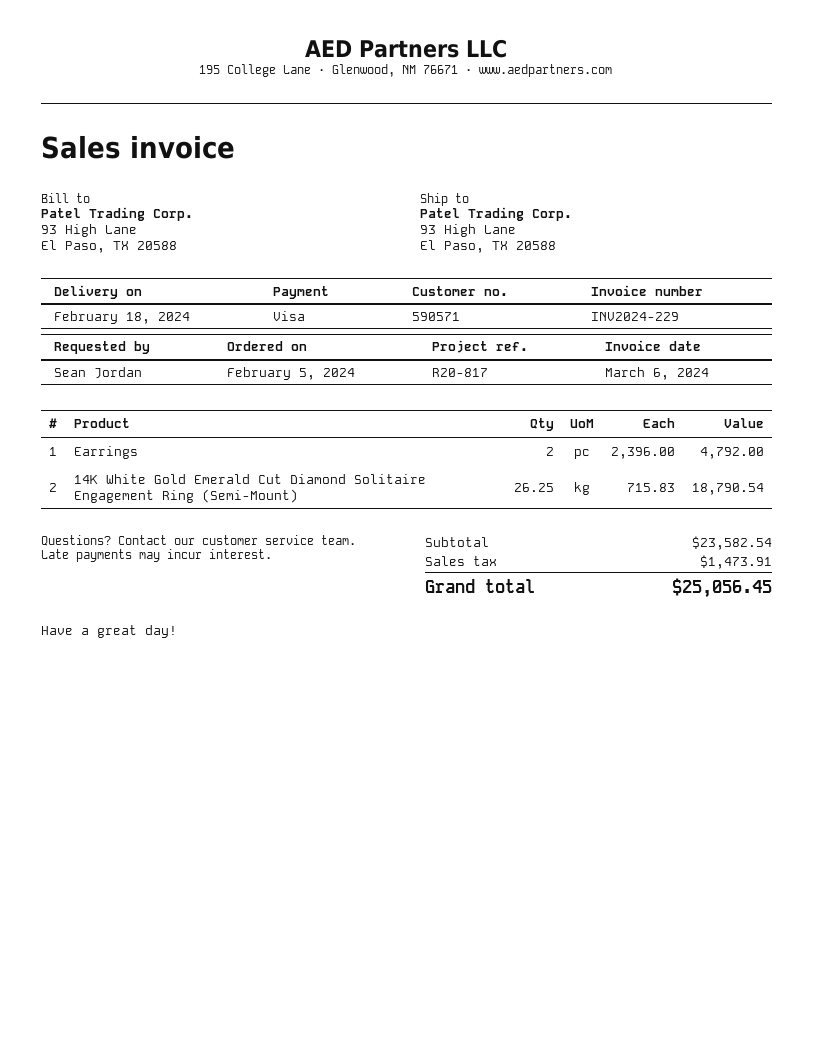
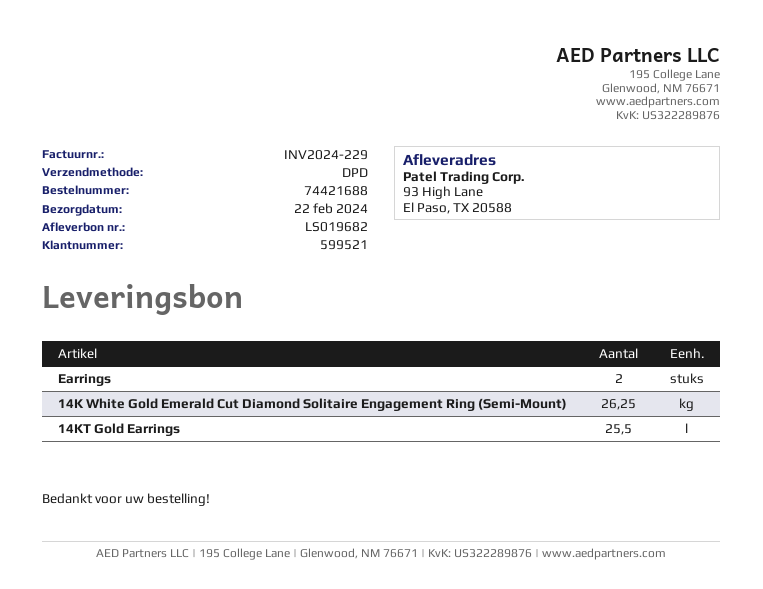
delivery date: 2024-02-18 -> 2024-02-22
customer number: 590571 -> 599521
14KT Gold Earrings: none -> 25.5

